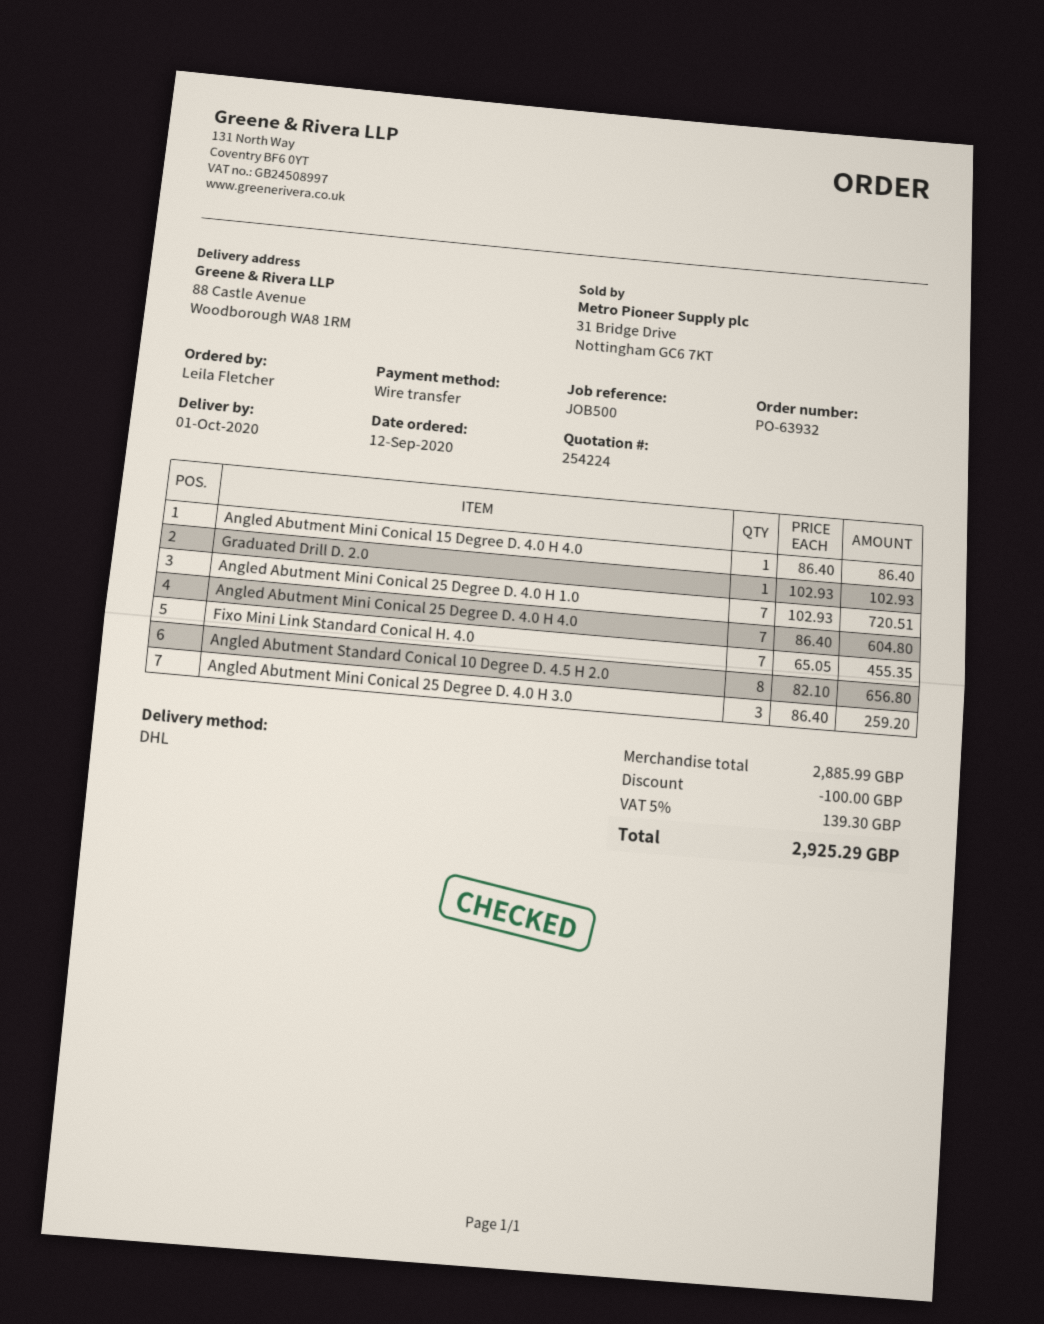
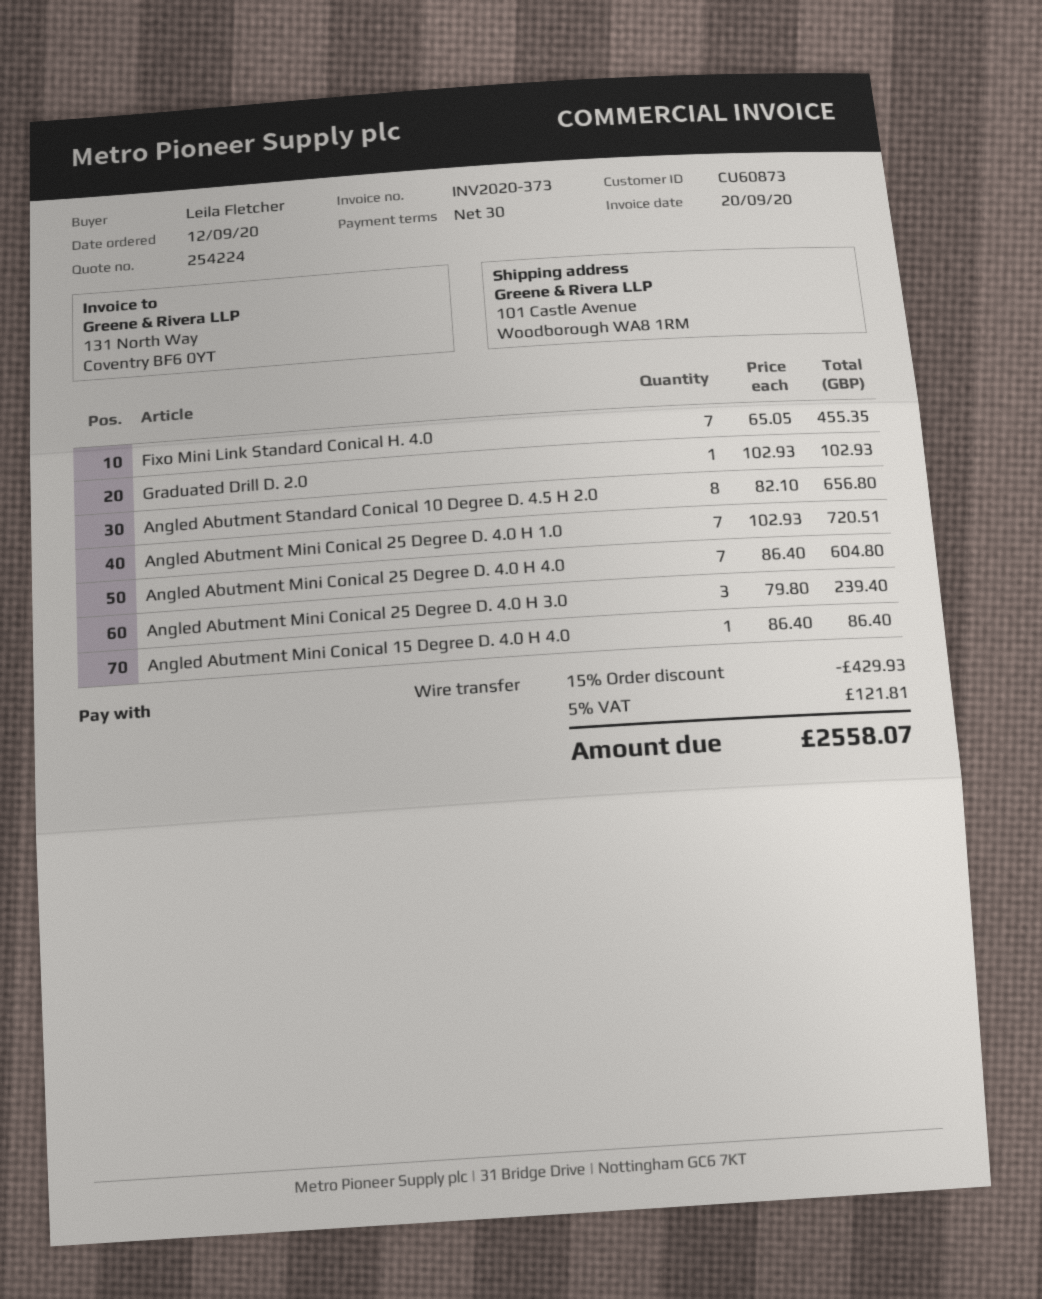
ship to: 88 Castle Avenue, Woodborough WA8 1RM -> 101 Castle Avenue, Woodborough WA8 1RM
Angled Abutment Mini Conical 25 Degree D. 4.0 H 3.0: 3 x 86.40 = 259.20 -> 3 x 79.80 = 239.40
discount: 100.00 -> 429.93
tax: 5% = 139.30 -> 5% = 121.81
total: 2925.29 -> 2558.07

